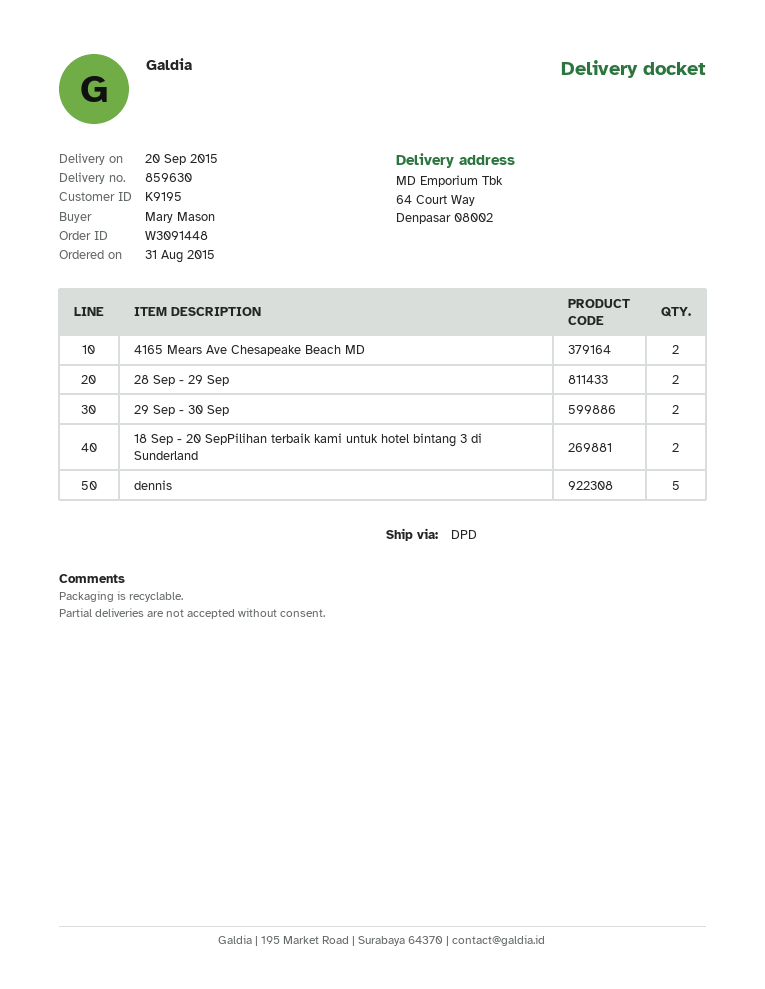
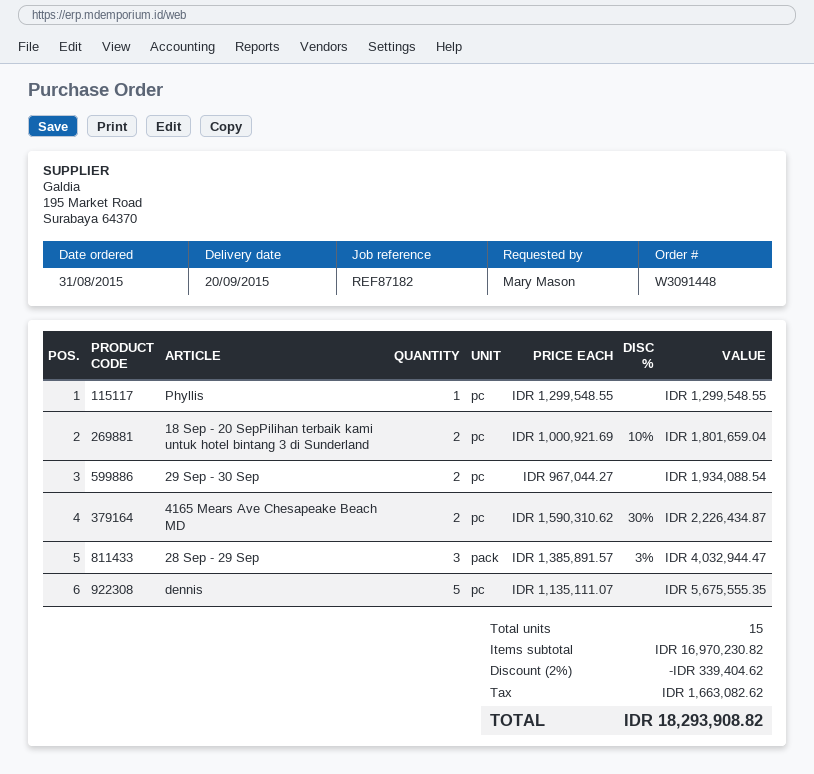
28 Sep - 29 Sep: 2 -> 3
Phyllis: none -> 1

